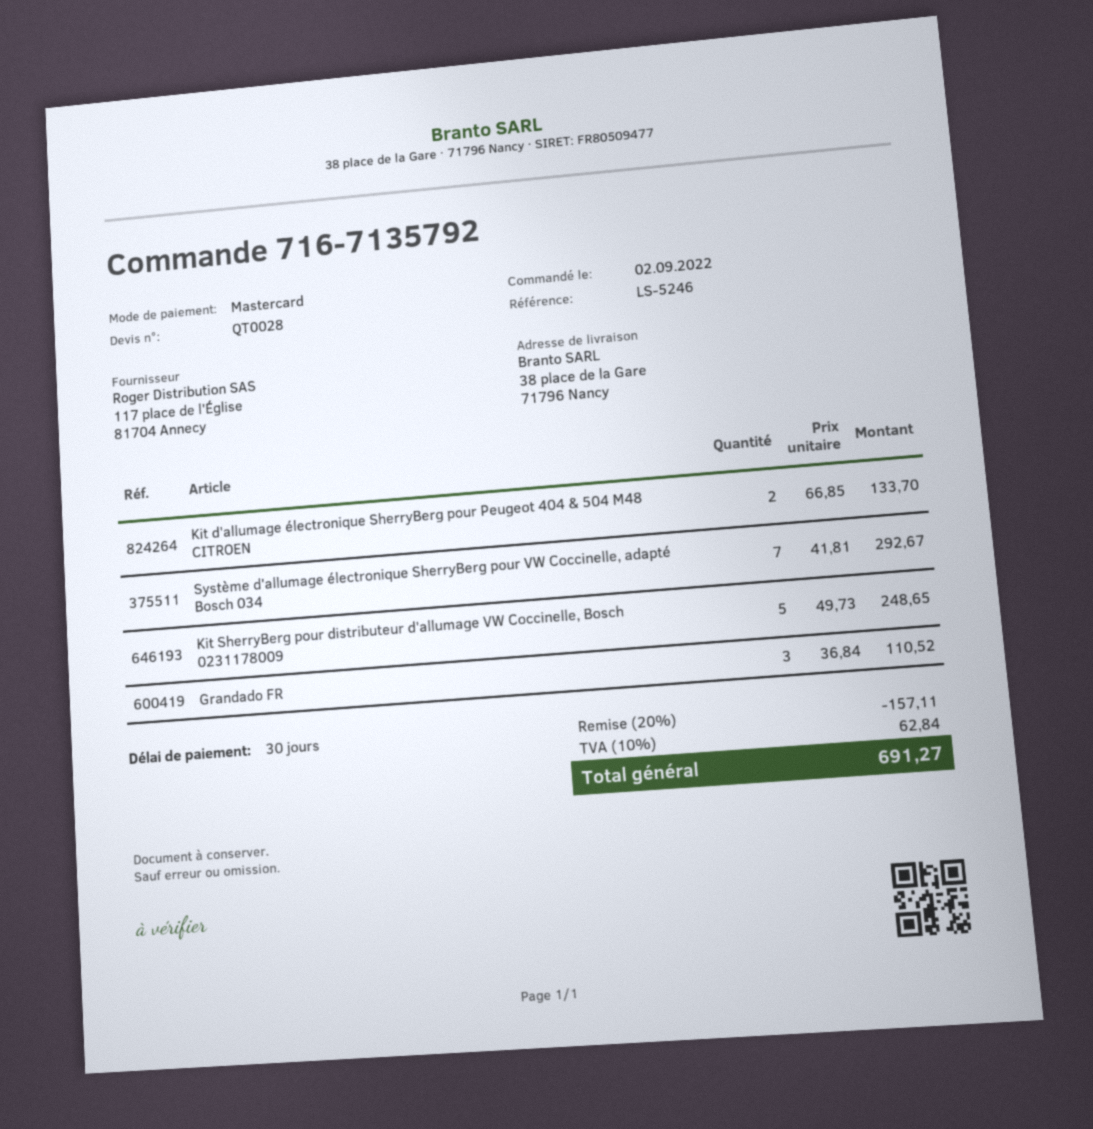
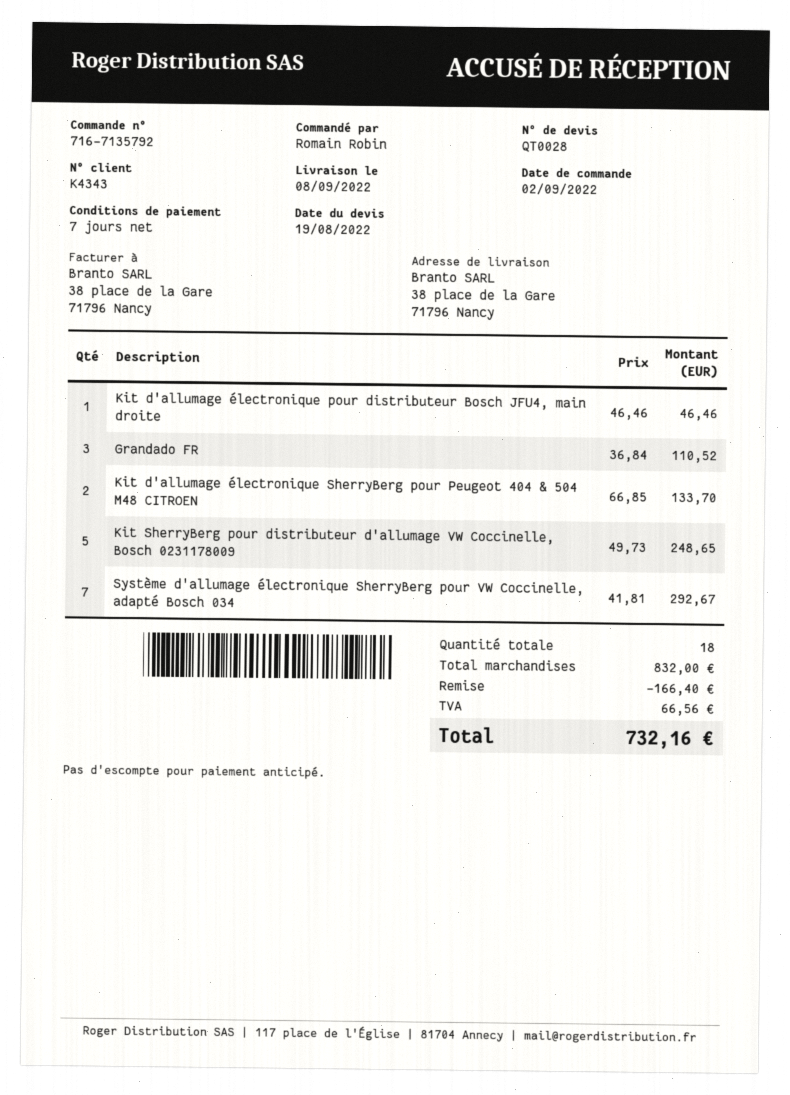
payment terms: 30 days -> 7 days
Kit d'allumage électronique pour distributeur Bosch JFU4, main droite: none -> 1 x 46.46 = 46.46
discount: 157.11 -> 166.40
tax: 62.84 -> 66.56
total: 691.27 -> 732.16

